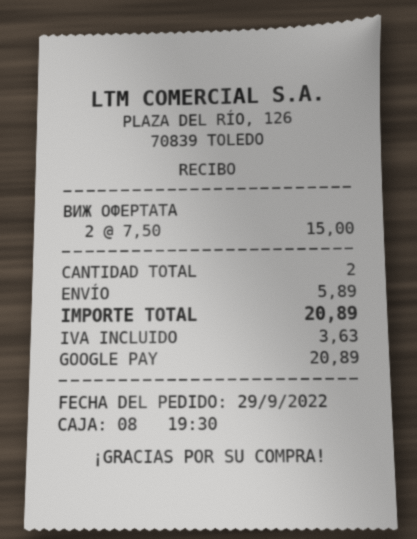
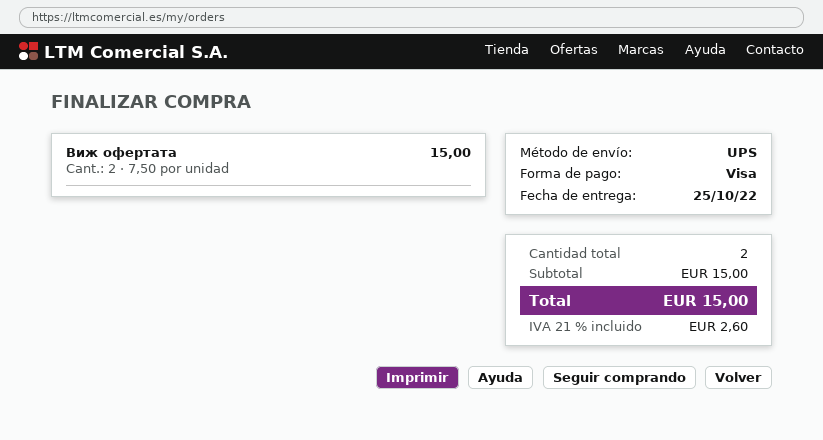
payment method: Google Pay -> Visa
shipping: 5.89 -> none
tax: 3.63 -> 2.60
total: 20.89 -> 15.00

